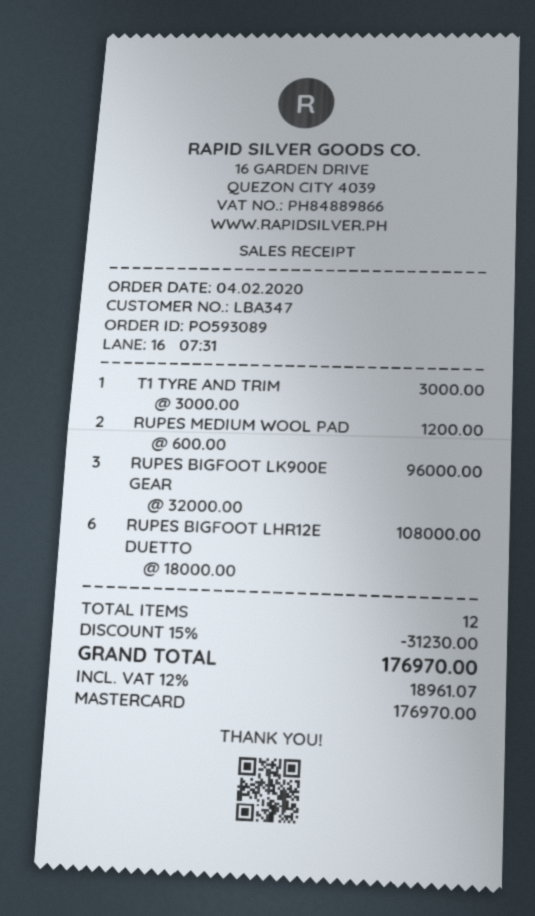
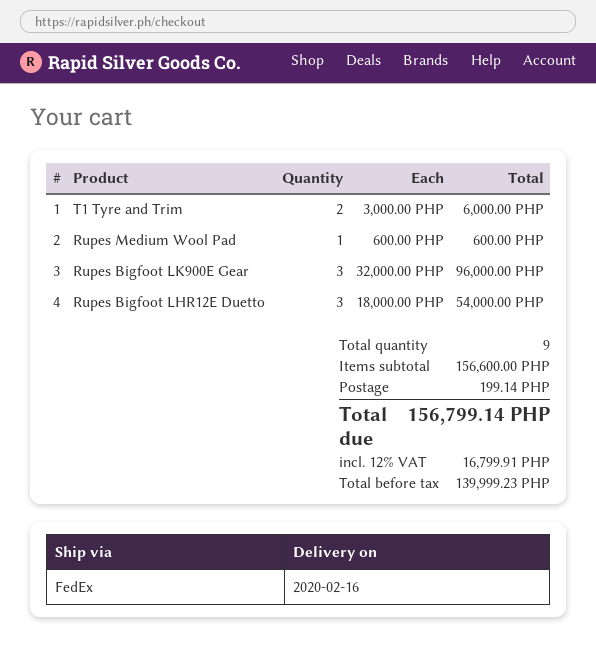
T1 TYRE AND TRIM: 1 x 3000.00 = 3000.00 -> 2 x 3000.00 = 6000.00
RUPES MEDIUM WOOL PAD: 2 x 600.00 = 1200.00 -> 1 x 600.00 = 600.00
RUPES BIGFOOT LHR12E DUETTO: 6 x 18000.00 = 108000.00 -> 3 x 18000.00 = 54000.00
total quantity: 12 -> 9
discount: 15% = 31230.00 -> none
shipping: none -> 199.14
tax: 12% = 18961.07 -> 12% = 16799.91
total: 176970.00 -> 156799.14

